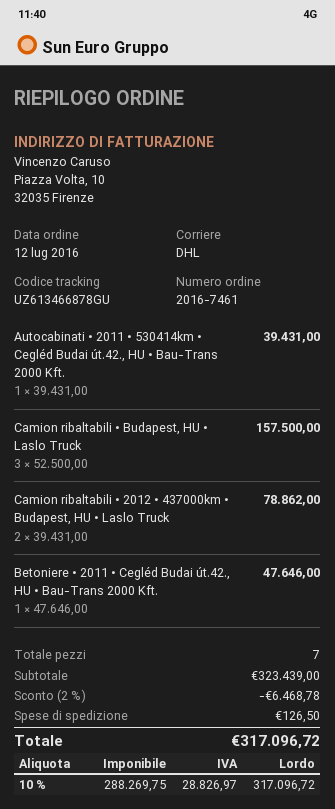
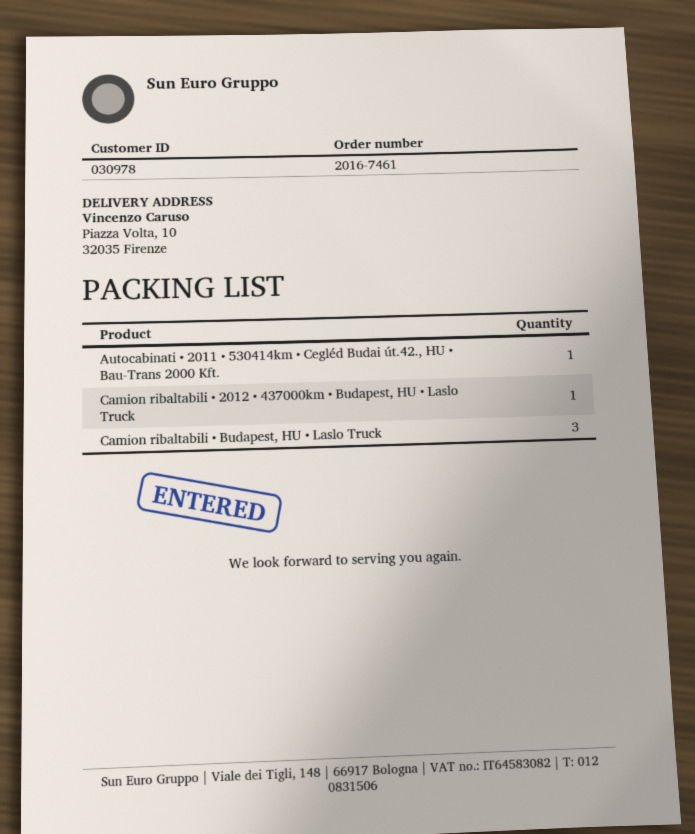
Camion ribaltabili • 2012 • 437000km • Budapest, HU • Laslo Truck: 2 -> 1
Betoniere • 2011 • Cegléd Budai út.42., HU • Bau-Trans 2000 Kft.: 1 -> none

